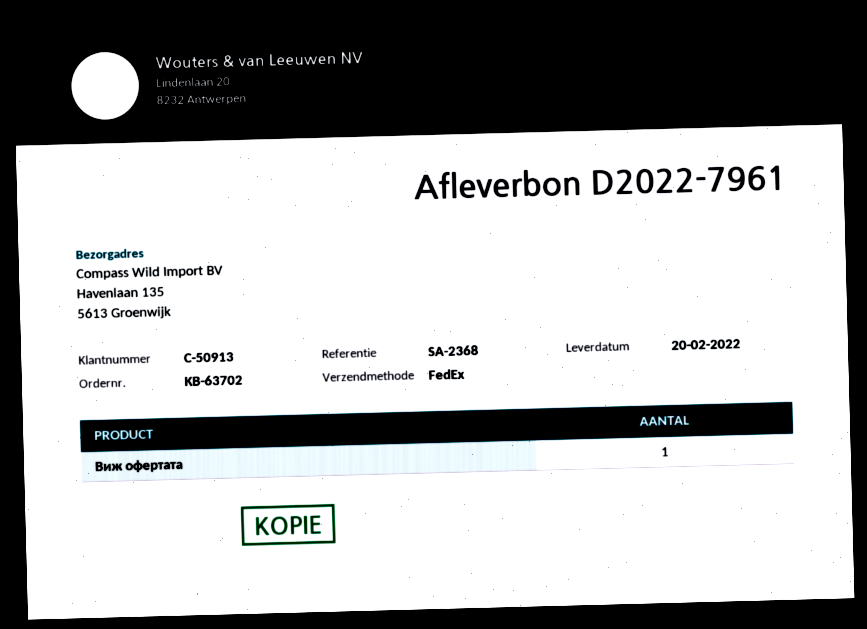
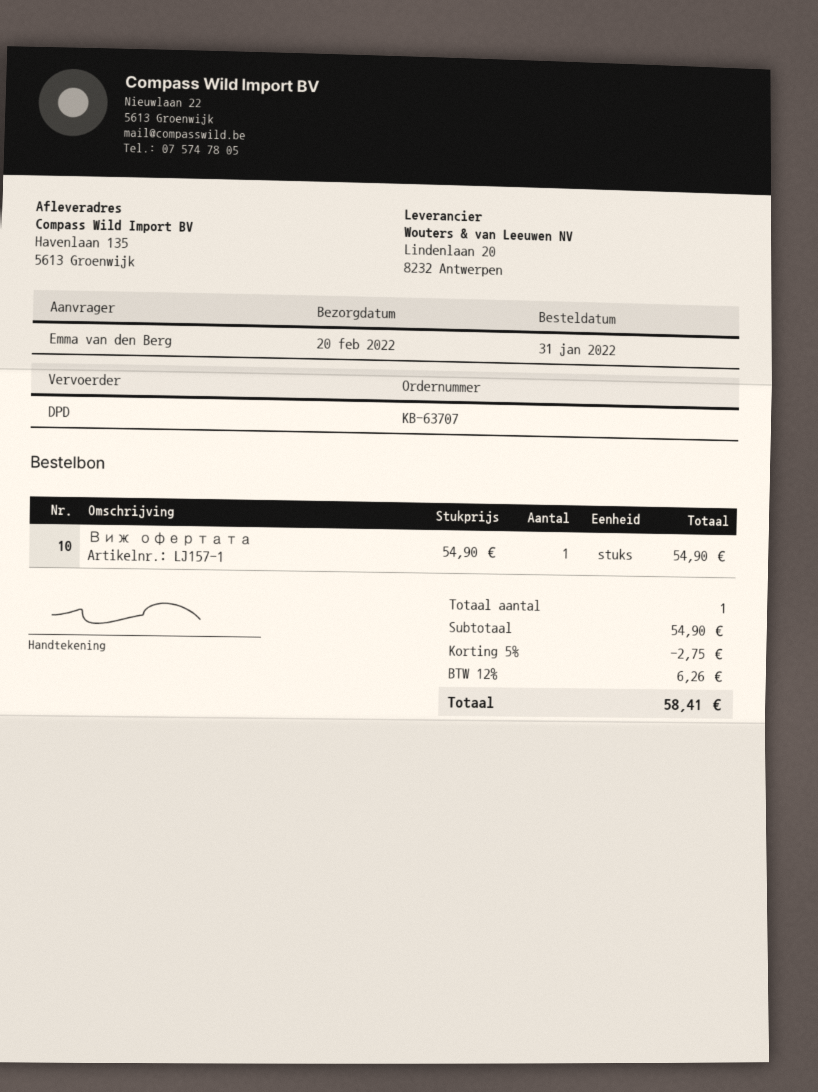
order number: KB-63702 -> KB-63707
shipping method: FedEx -> DPD

